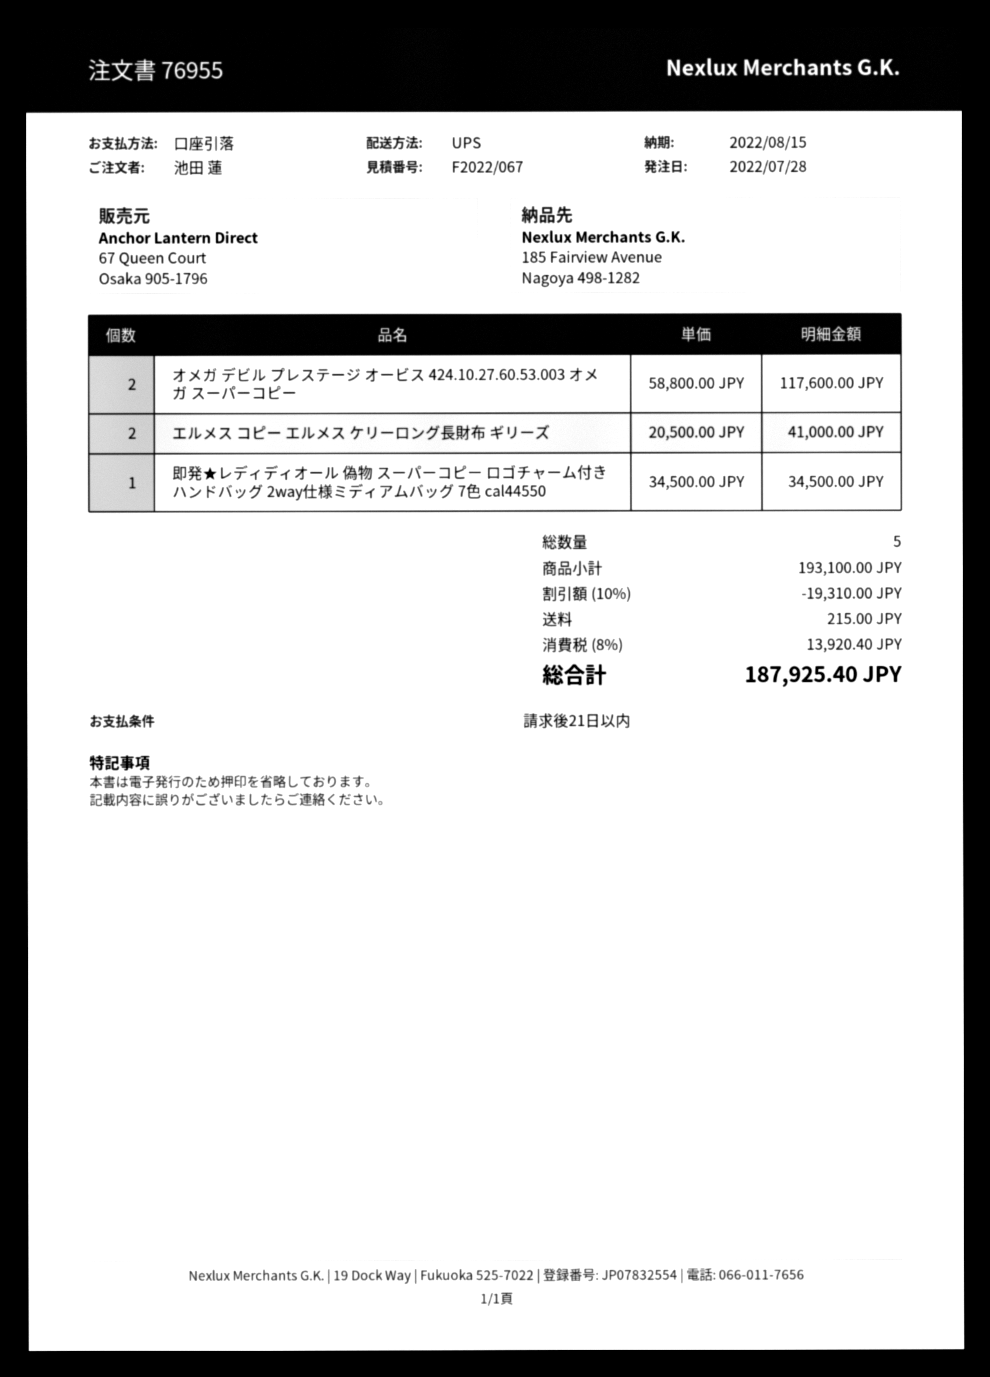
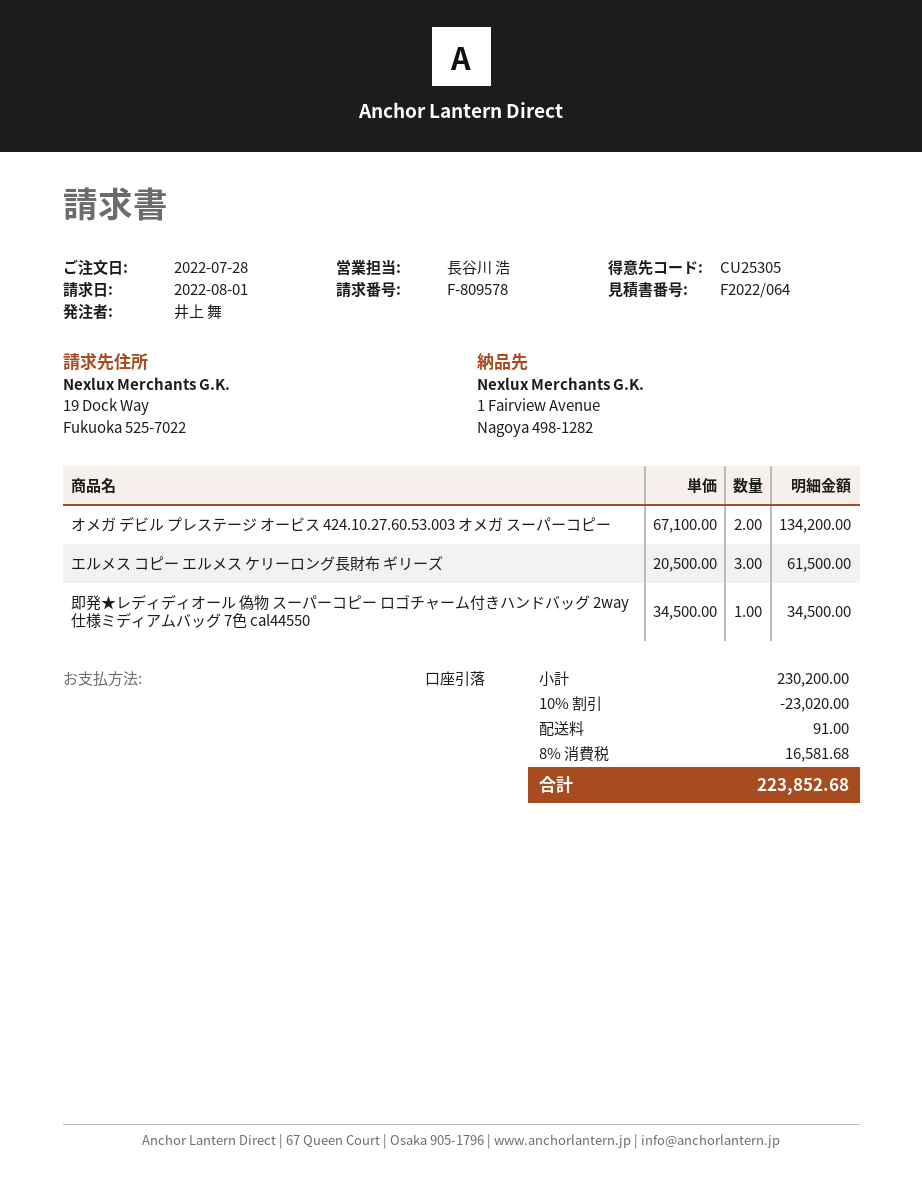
quote number: F2022/067 -> F2022/064
ordered by: 池田 蓮 -> 井上 舞
ship to: 185 Fairview Avenue, Nagoya 498-1282 -> 1 Fairview Avenue, Nagoya 498-1282
オメガ デビル プレステージ オービス 424.10.27.60.53.003 オメガ スーパーコピー: 2 x 58800.00 = 117600.00 -> 2 x 67100.00 = 134200.00
エルメス コピー エルメス ケリーロング長財布 ギリーズ: 2 x 20500.00 = 41000.00 -> 3 x 20500.00 = 61500.00
subtotal: 193100.00 -> 230200.00
discount: 10% = 19310.00 -> 10% = 23020.00
shipping: 215.00 -> 91.00
tax: 8% = 13920.40 -> 8% = 16581.68
total: 187925.40 -> 223852.68

